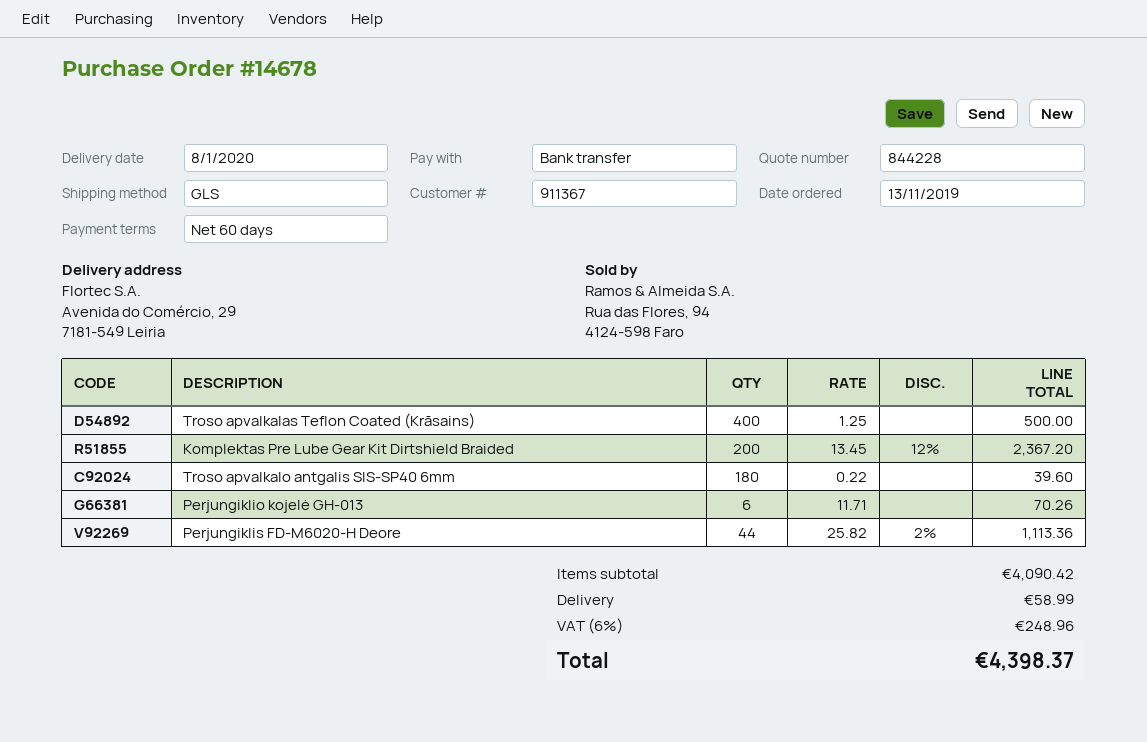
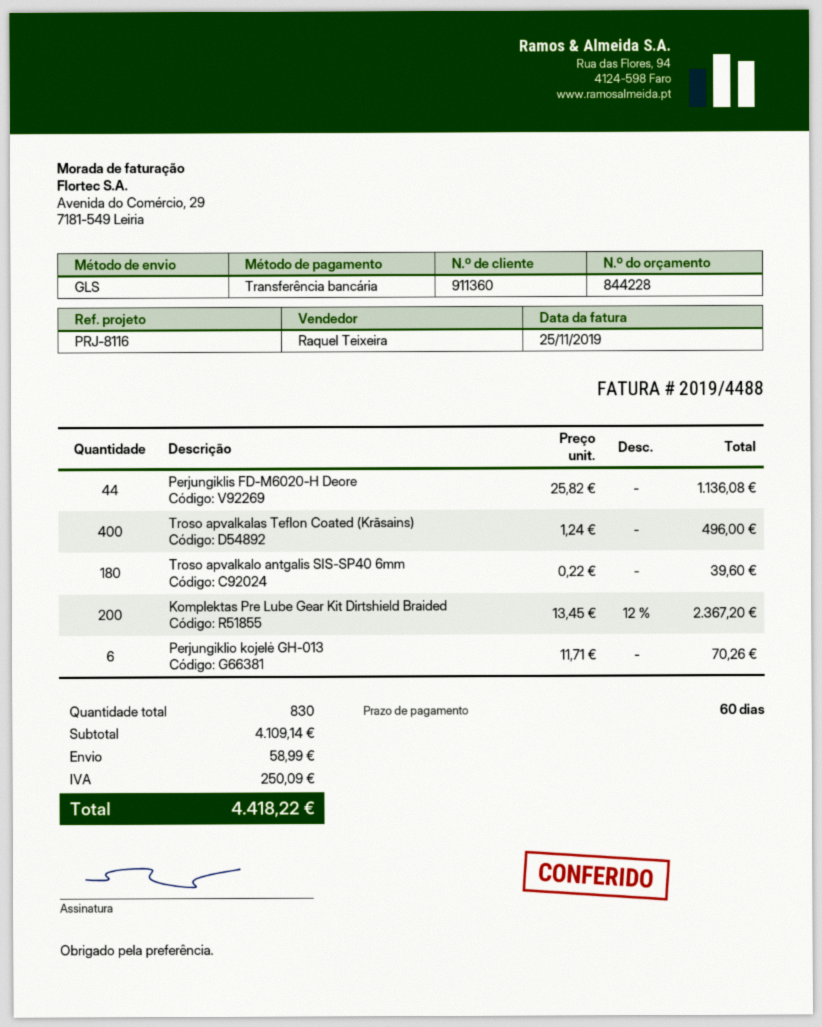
customer number: 911367 -> 911360
Troso apvalkalas Teflon Coated (Krāsains): 400 x 1.25 = 500.00 -> 400 x 1.24 = 496.00
Perjungiklis FD-M6020-H Deore: 44 x 25.82 - 2% = 1113.36 -> 44 x 25.82 = 1136.08
subtotal: 4090.42 -> 4109.14
tax: 248.96 -> 250.09
total: 4398.37 -> 4418.22

